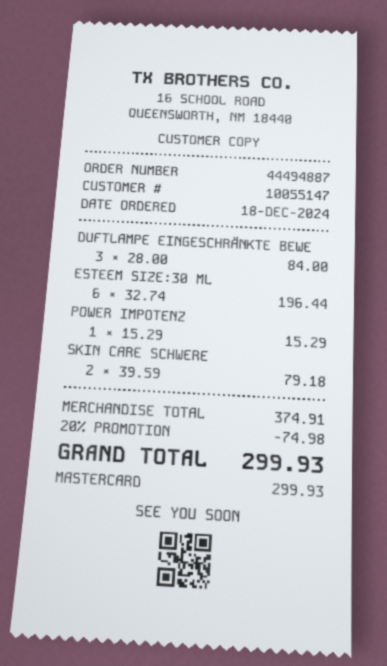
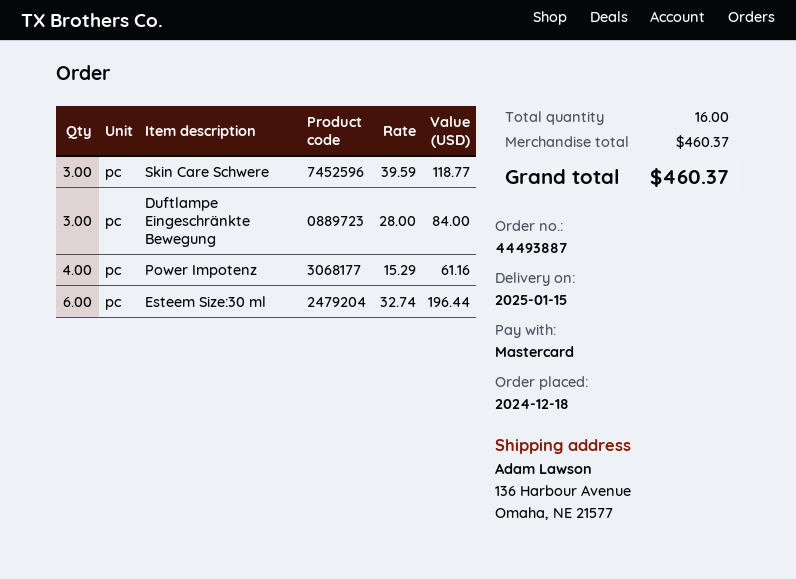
order number: 44494887 -> 44493887
POWER IMPOTENZ: 1 x 15.29 = 15.29 -> 4 x 15.29 = 61.16
SKIN CARE SCHWERE: 2 x 39.59 = 79.18 -> 3 x 39.59 = 118.77
subtotal: 374.91 -> 460.37
discount: 20% = 74.98 -> none
total: 299.93 -> 460.37

